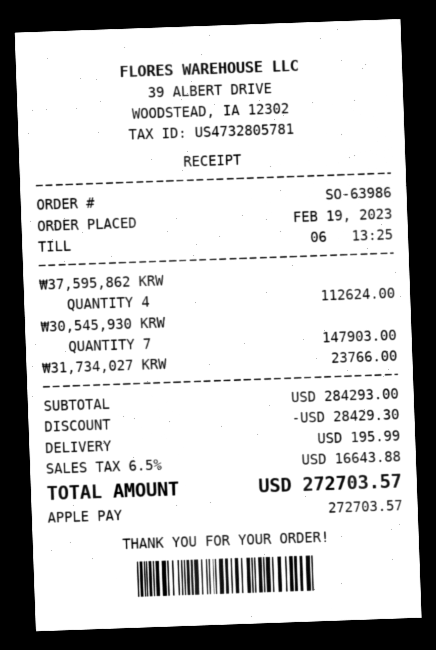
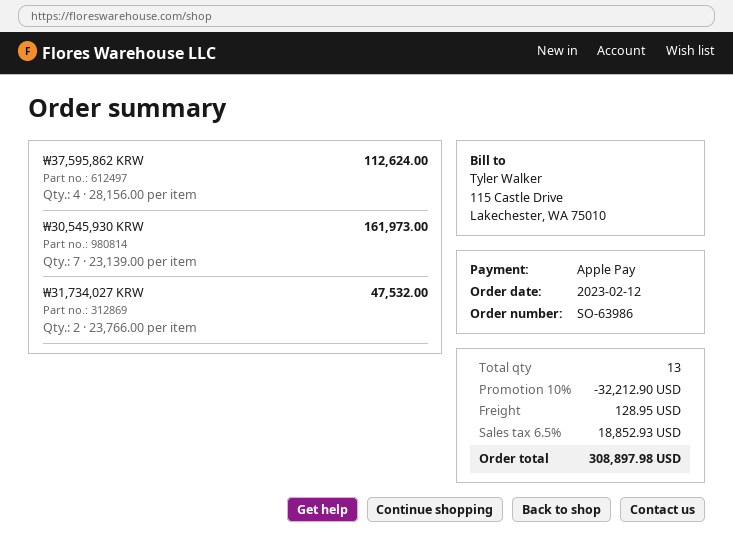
order date: 2023-02-19 -> 2023-02-12
₩30,545,930 KRW: 7 for 147903.00 -> 7 for 161973.00
₩31,734,027 KRW: 1 for 23766.00 -> 2 for 47532.00
discount: 28429.30 -> 32212.90
shipping: 195.99 -> 128.95
tax: 6.5% = 16643.88 -> 6.5% = 18852.93
total: 272703.57 -> 308897.98

